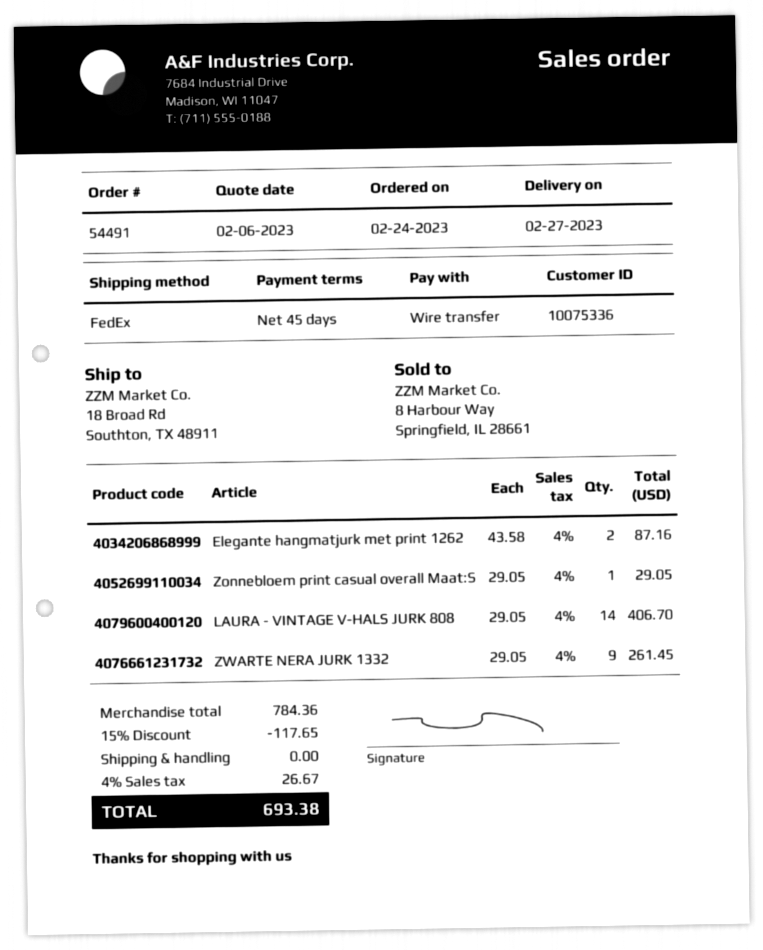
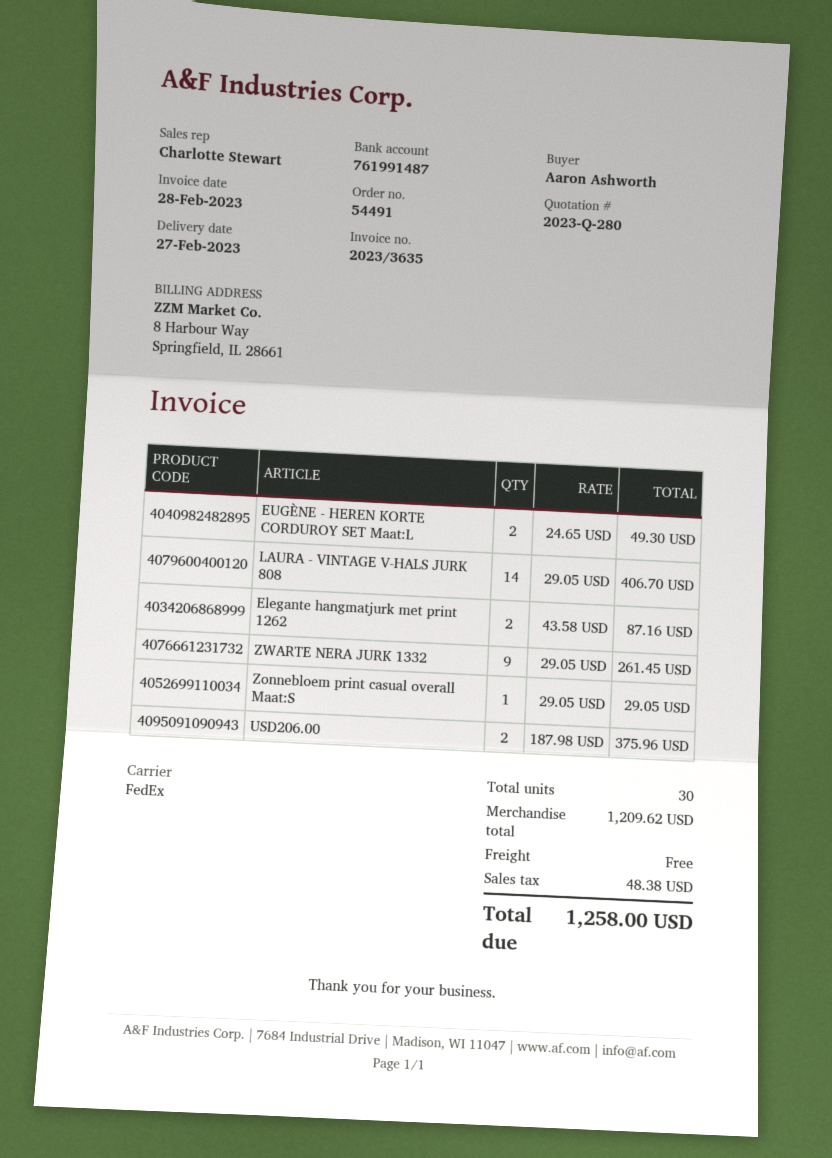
EUGÈNE - HEREN KORTE CORDUROY SET Maat:L: none -> 2 x 24.65 = 49.30
USD206.00: none -> 2 x 187.98 = 375.96
subtotal: 784.36 -> 1209.62
discount: 15% = 117.65 -> none
tax: 26.67 -> 48.38
total: 693.38 -> 1258.00

